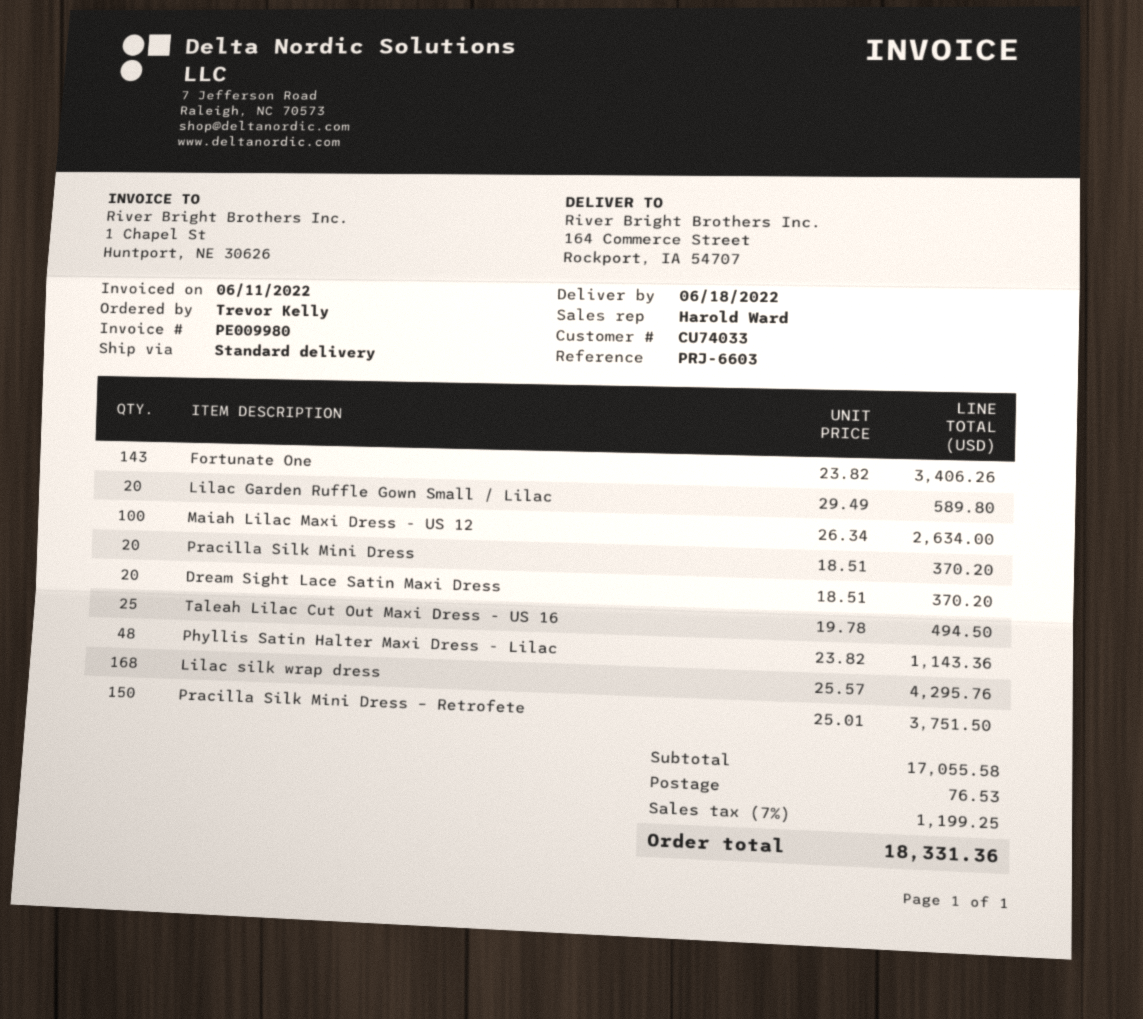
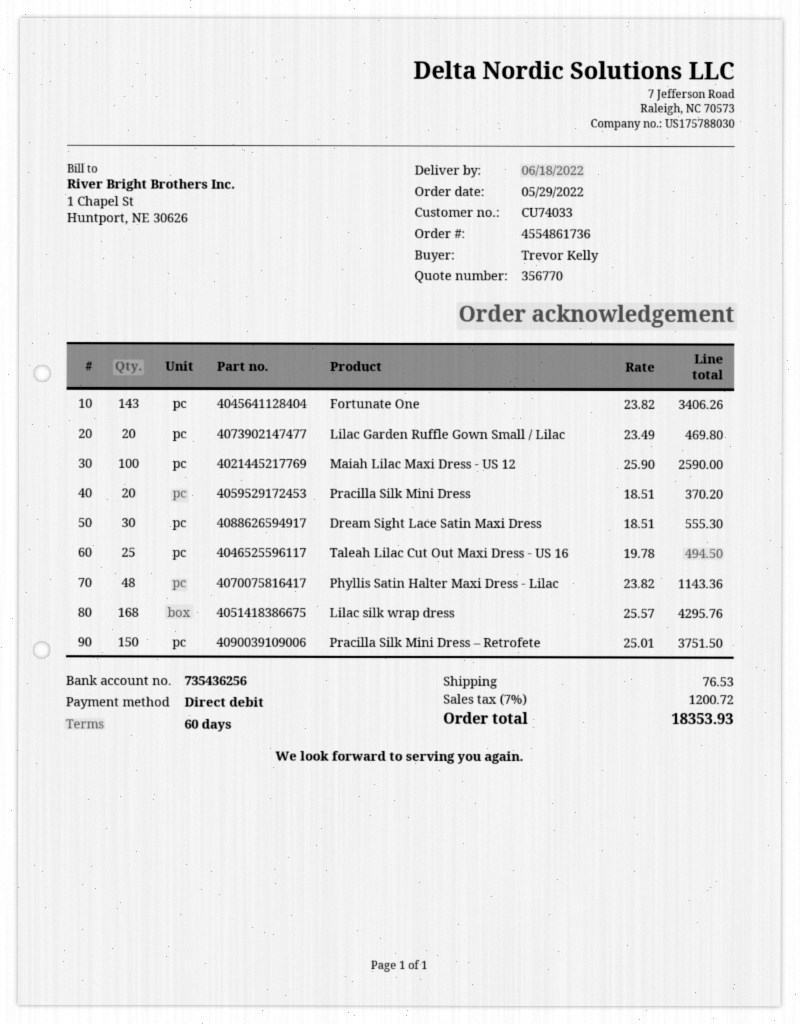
Lilac Garden Ruffle Gown Small / Lilac: 20 x 29.49 = 589.80 -> 20 x 23.49 = 469.80
Maiah Lilac Maxi Dress - US 12: 100 x 26.34 = 2634.00 -> 100 x 25.90 = 2590.00
Dream Sight Lace Satin Maxi Dress: 20 x 18.51 = 370.20 -> 30 x 18.51 = 555.30
tax: 7% = 1199.25 -> 7% = 1200.72
total: 18331.36 -> 18353.93

